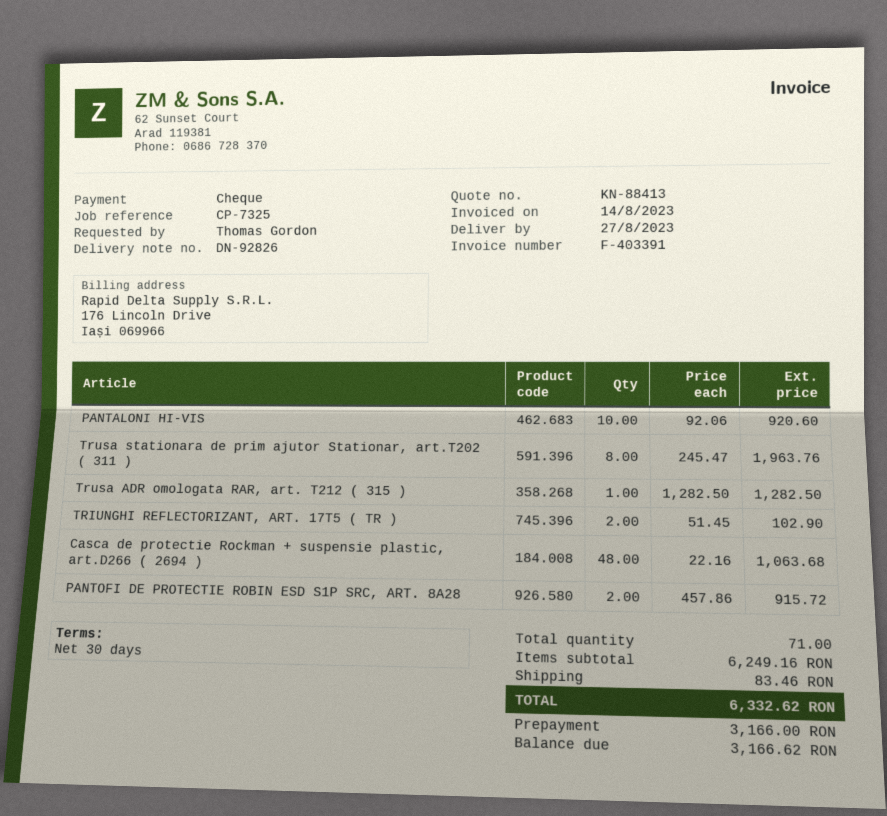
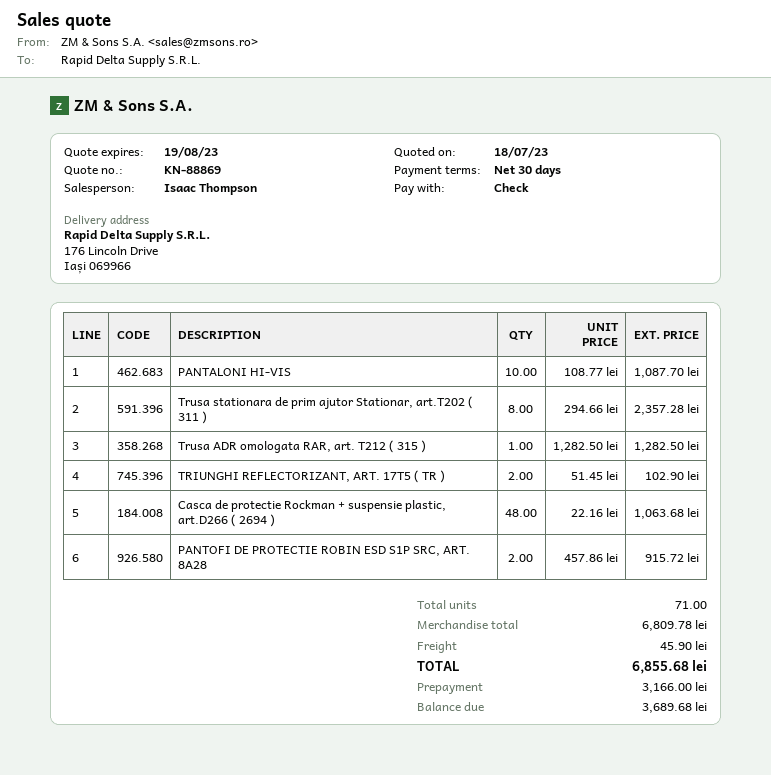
quote number: KN-88413 -> KN-88869
PANTALONI HI-VIS: 10 x 92.06 = 920.60 -> 10 x 108.77 = 1087.70
Trusa stationara de prim ajutor Stationar, art.T202 ( 311 ): 8 x 245.47 = 1963.76 -> 8 x 294.66 = 2357.28
subtotal: 6249.16 -> 6809.78
shipping: 83.46 -> 45.90
total: 6332.62 -> 6855.68
balance: 3166.62 -> 3689.68

